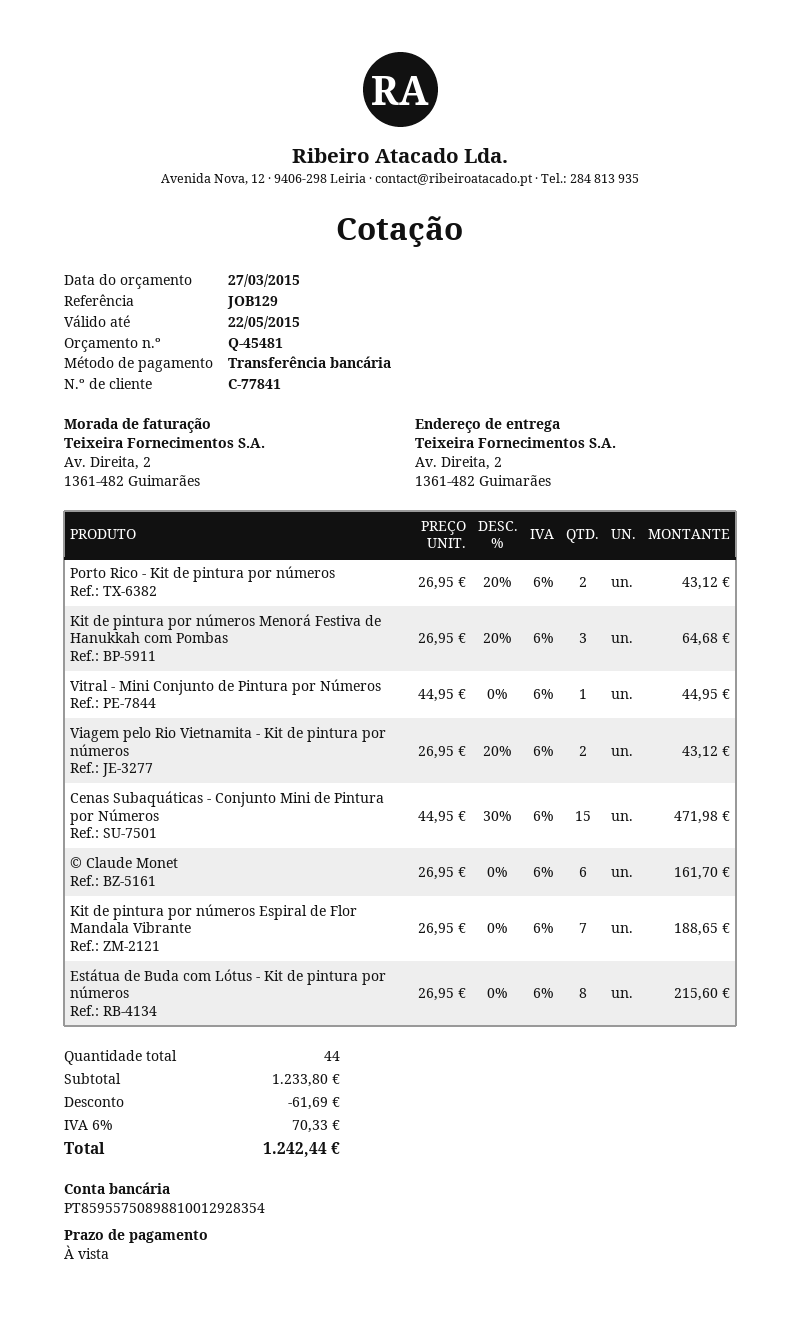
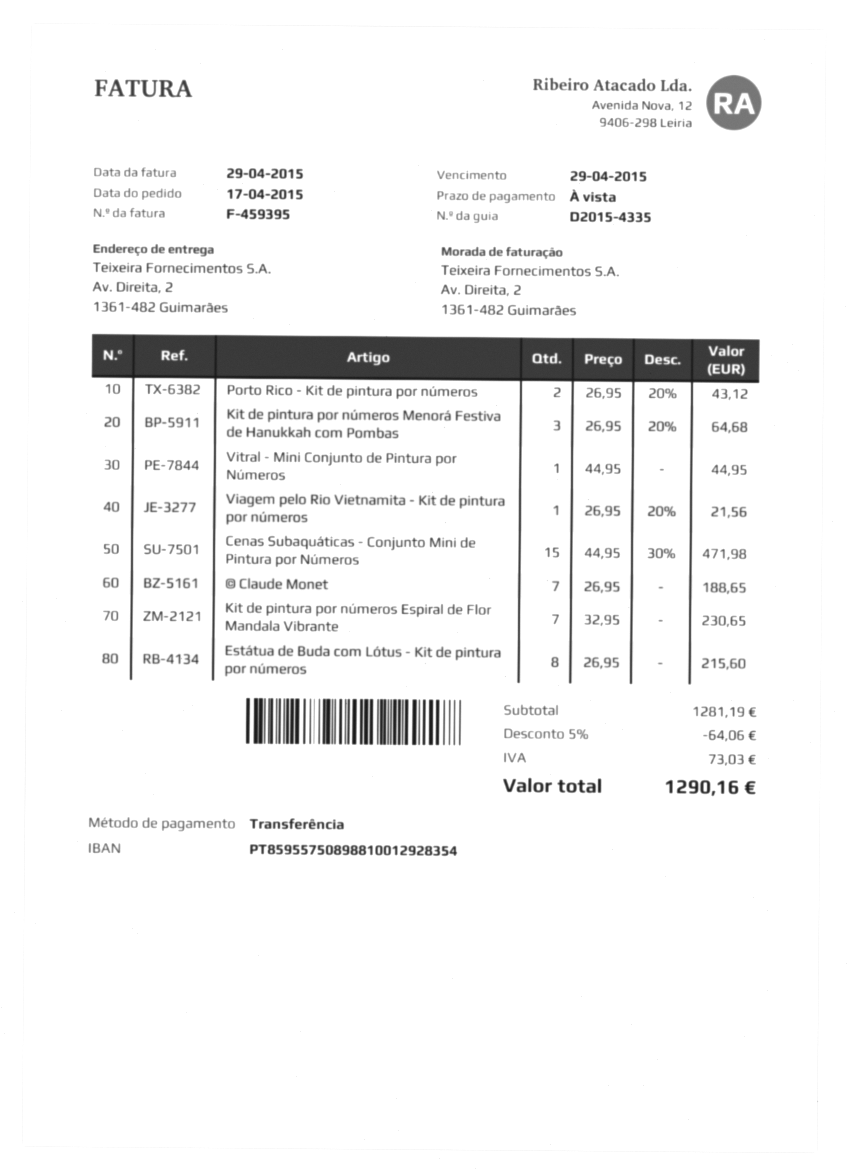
Viagem pelo Rio Vietnamita - Kit de pintura por números: 2 x 26.95 - 20% = 43.12 -> 1 x 26.95 - 20% = 21.56
© Claude Monet: 6 x 26.95 = 161.70 -> 7 x 26.95 = 188.65
Kit de pintura por números Espiral de Flor Mandala Vibrante: 7 x 26.95 = 188.65 -> 7 x 32.95 = 230.65
subtotal: 1233.80 -> 1281.19
discount: 61.69 -> 64.06
tax: 70.33 -> 73.03
total: 1242.44 -> 1290.16

